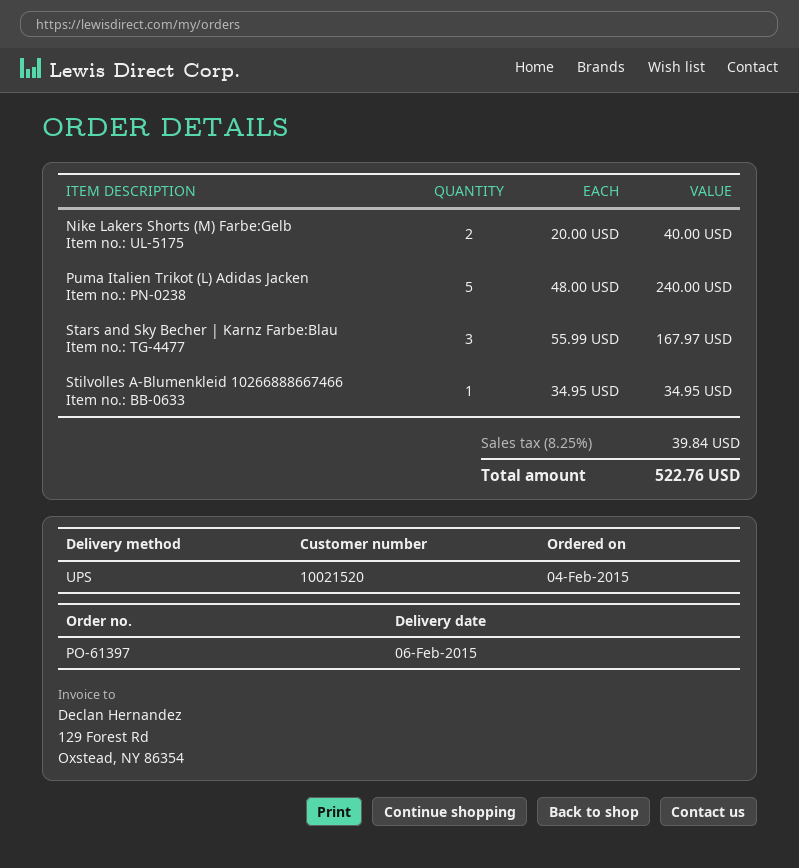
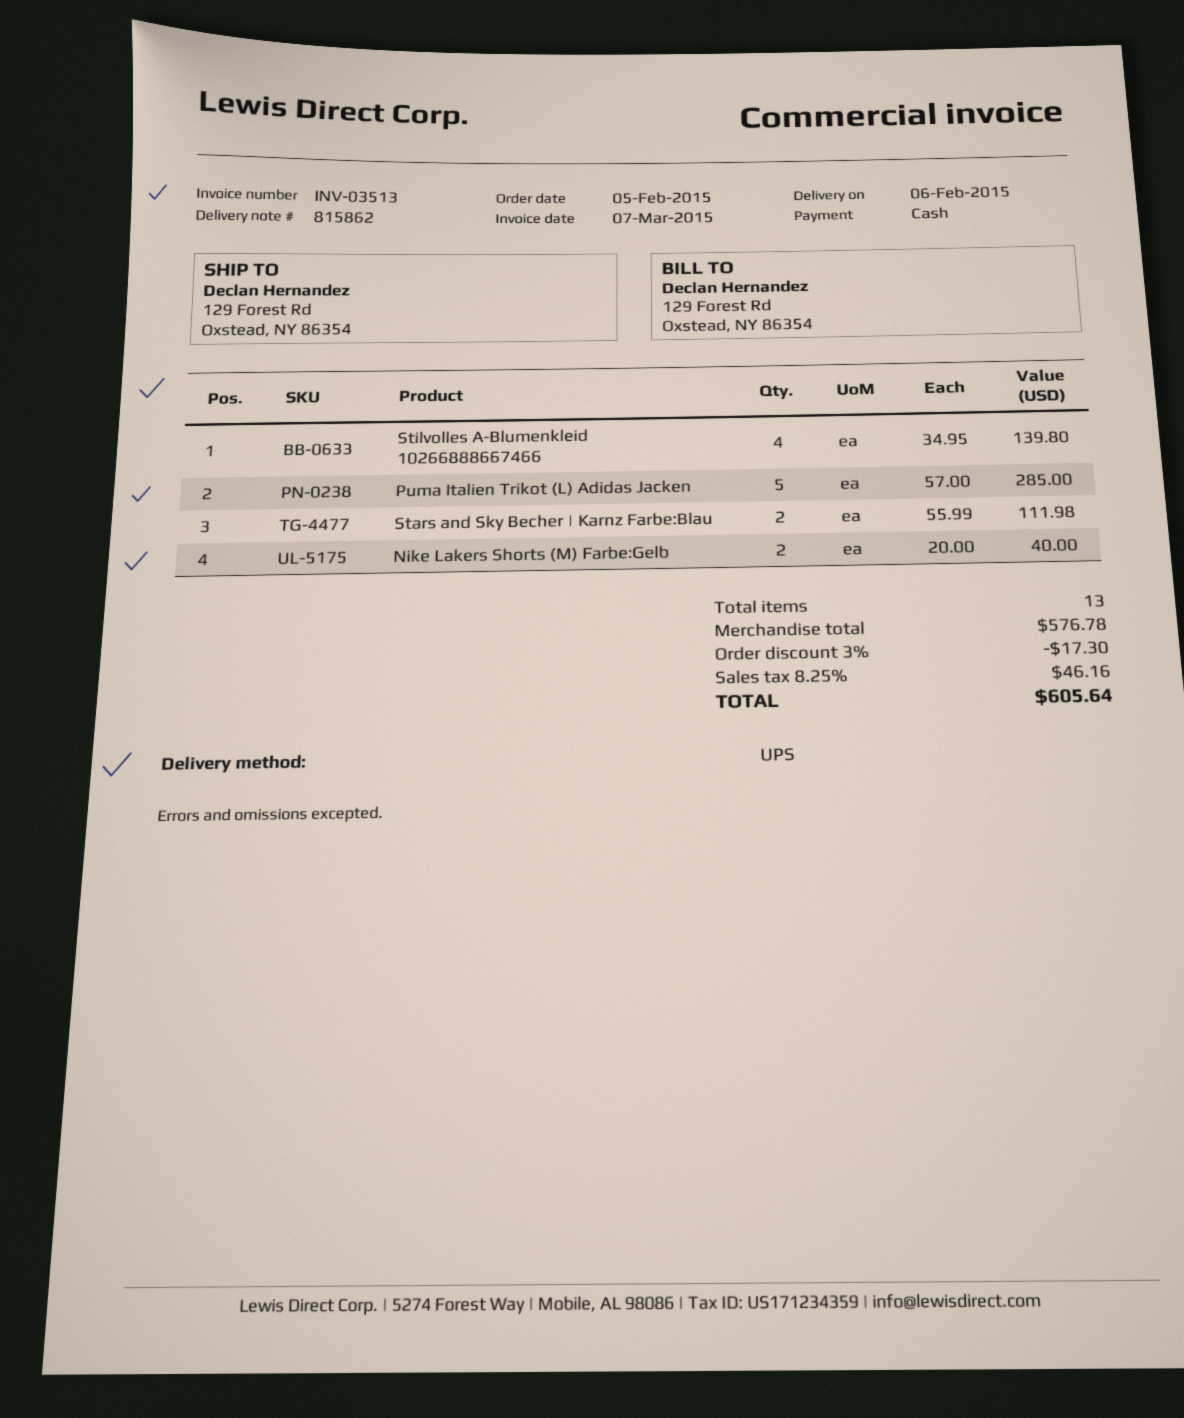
order date: 2015-02-04 -> 2015-02-05
Puma Italien Trikot (L) Adidas Jacken: 5 x 48.00 = 240.00 -> 5 x 57.00 = 285.00
Stars and Sky Becher | Karnz Farbe:Blau: 3 x 55.99 = 167.97 -> 2 x 55.99 = 111.98
Stilvolles A-Blumenkleid 10266888667466: 1 x 34.95 = 34.95 -> 4 x 34.95 = 139.80
discount: none -> 3% = 17.30
tax: 8.25% = 39.84 -> 8.25% = 46.16
total: 522.76 -> 605.64

